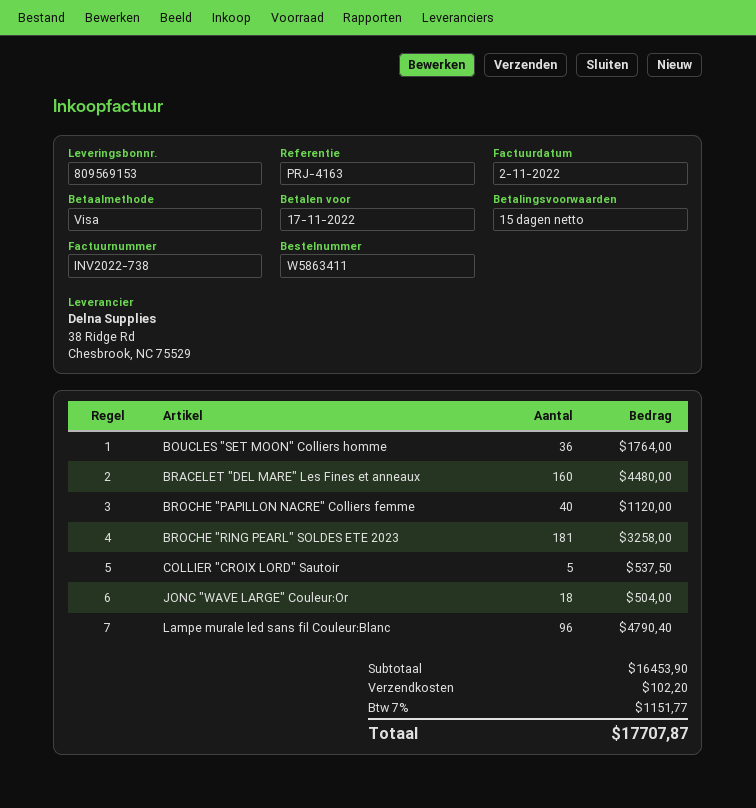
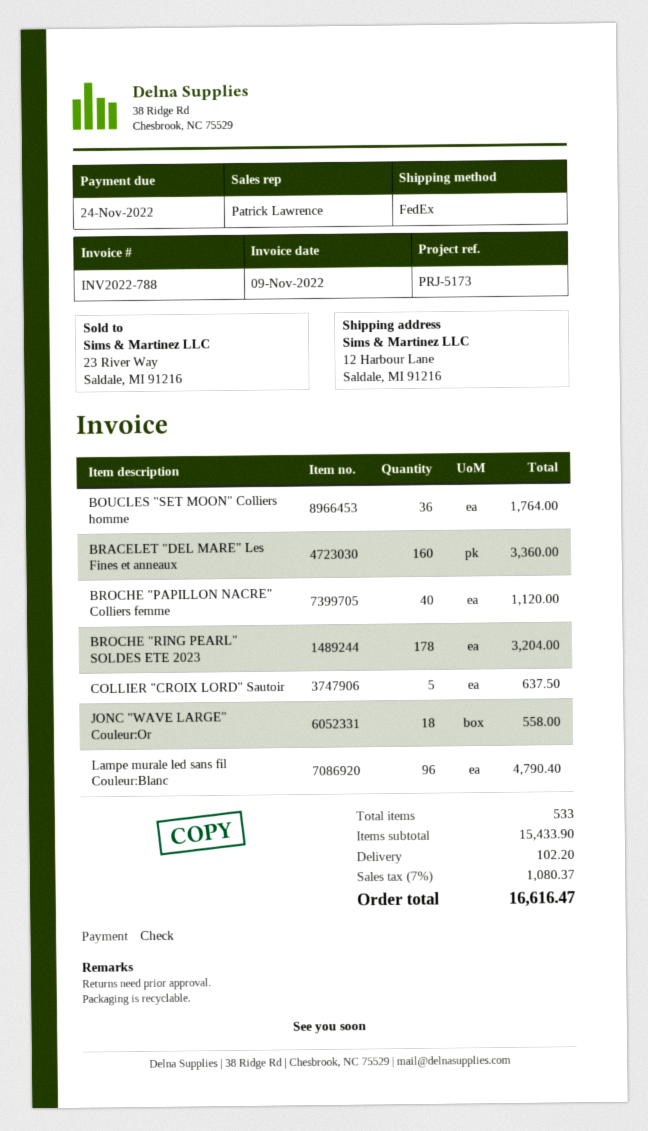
invoice number: INV2022-738 -> INV2022-788
invoice date: 2022-11-02 -> 2022-11-09
due date: 2022-11-17 -> 2022-11-24
reference: PRJ-4163 -> PRJ-5173
payment method: Visa -> cheque
BRACELET "DEL MARE" Les Fines et anneaux: 160 for 4480.00 -> 160 for 3360.00
BROCHE "RING PEARL" SOLDES ETE 2023: 181 for 3258.00 -> 178 for 3204.00
COLLIER "CROIX LORD" Sautoir: 5 for 537.50 -> 5 for 637.50
JONC "WAVE LARGE" Couleur:Or: 18 for 504.00 -> 18 for 558.00
subtotal: 16453.90 -> 15433.90
tax: 7% = 1151.77 -> 7% = 1080.37
total: 17707.87 -> 16616.47

